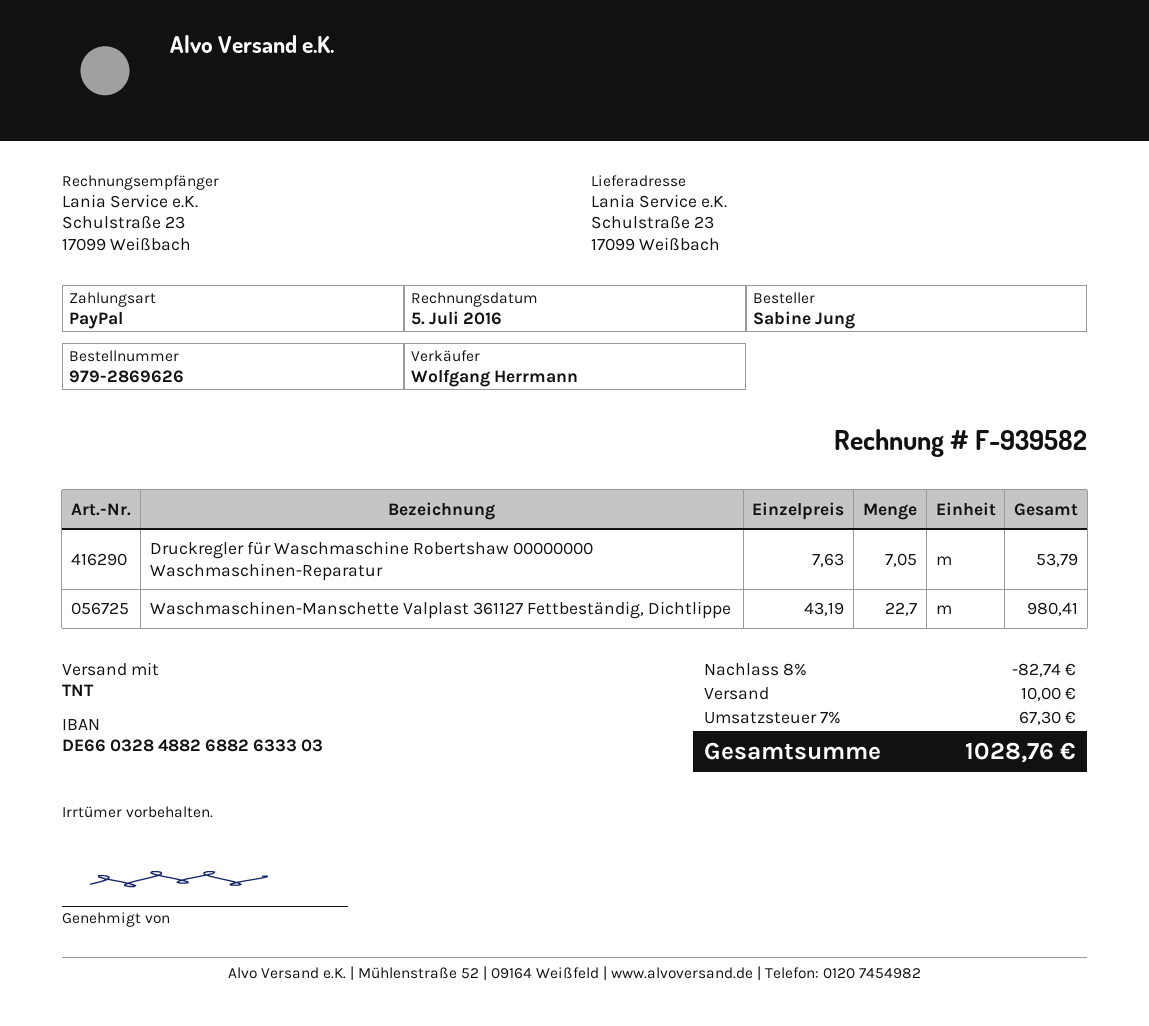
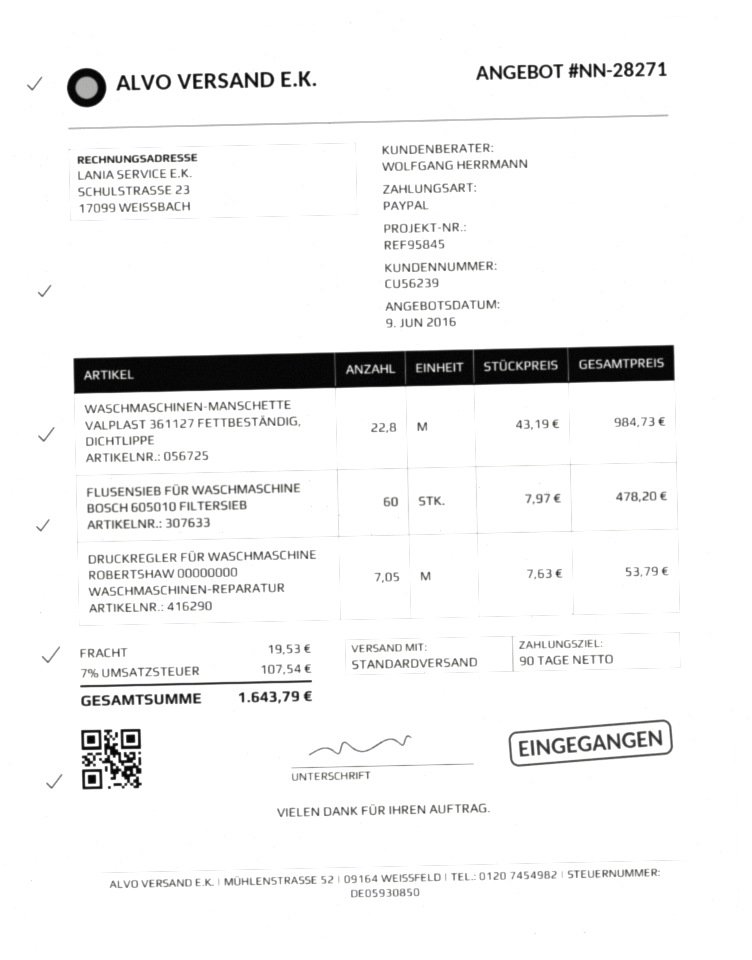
shipping method: TNT -> standard
Waschmaschinen-Manschette Valplast 361127 Fettbeständig, Dichtlippe: 22.7 x 43.19 = 980.41 -> 22.8 x 43.19 = 984.73
FLUSENSIEB FÜR WASCHMASCHINE BOSCH 605010 FILTERSIEB: none -> 60 x 7.97 = 478.20
discount: 8% = 82.74 -> none
shipping: 10.00 -> 19.53
tax: 7% = 67.30 -> 7% = 107.54
total: 1028.76 -> 1643.79

